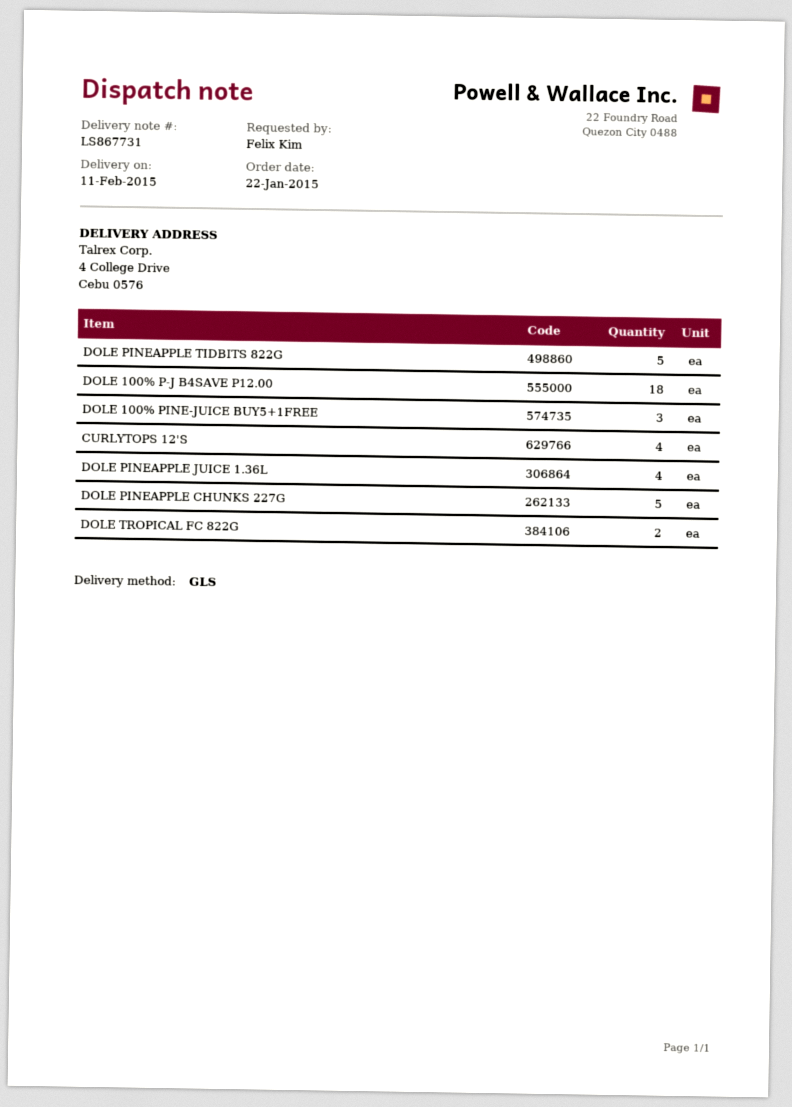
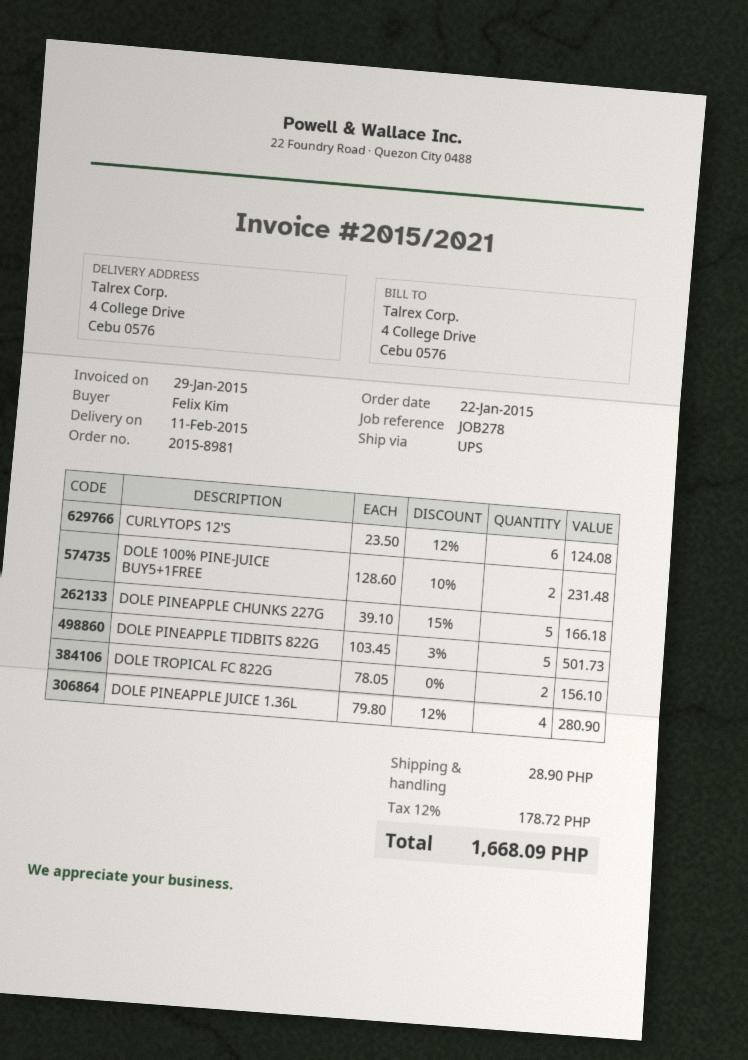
shipping method: GLS -> UPS
DOLE 100% P-J B4SAVE P12.00: 18 -> none
DOLE 100% PINE-JUICE BUY5+1FREE: 3 -> 2
CURLYTOPS 12'S: 4 -> 6

